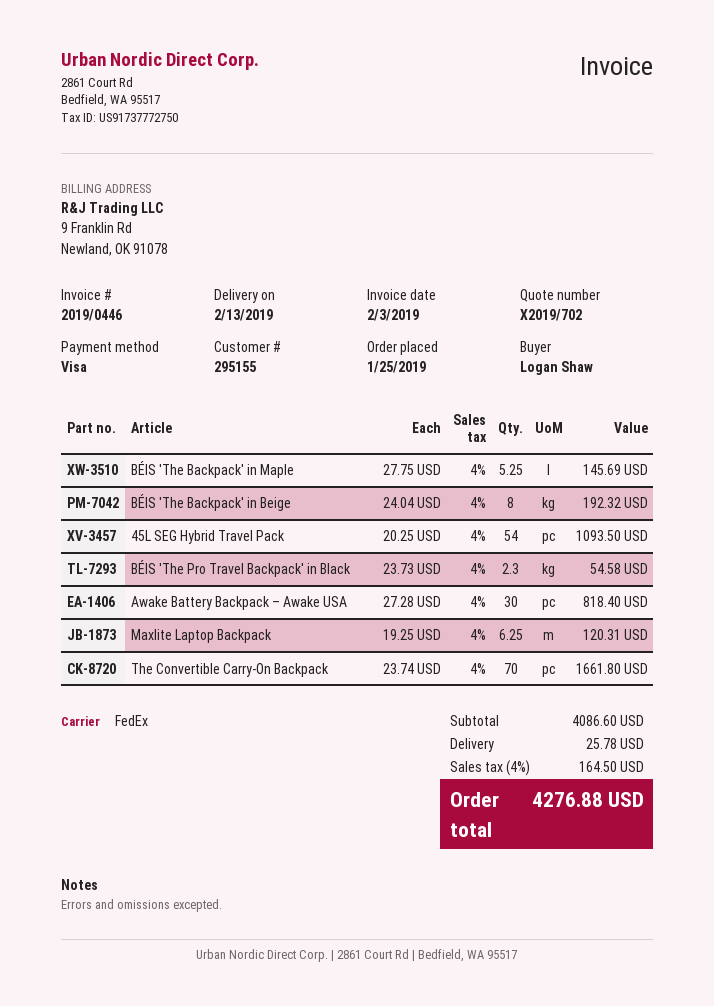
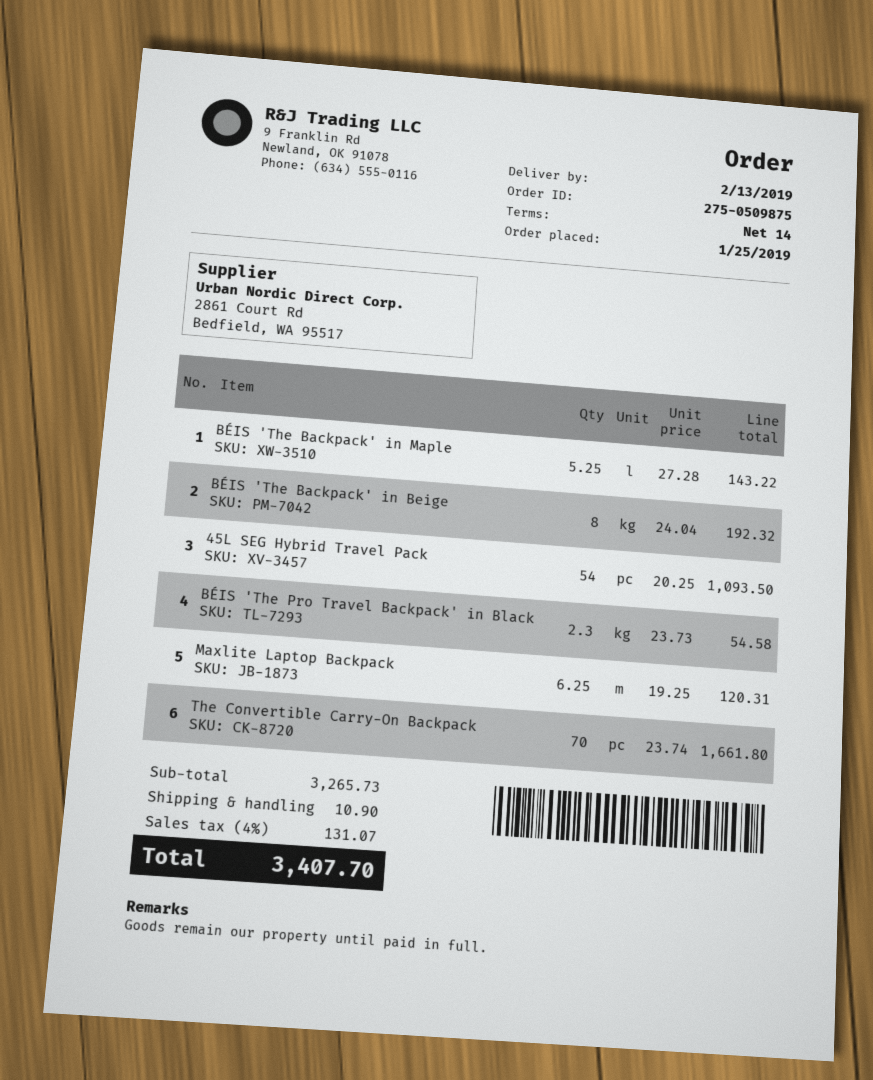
BÉIS 'The Backpack' in Maple: 5.25 x 27.75 = 145.69 -> 5.25 x 27.28 = 143.22
Awake Battery Backpack – Awake USA: 30 x 27.28 = 818.40 -> none
subtotal: 4086.60 -> 3265.73
shipping: 25.78 -> 10.90
tax: 4% = 164.50 -> 4% = 131.07
total: 4276.88 -> 3407.70

